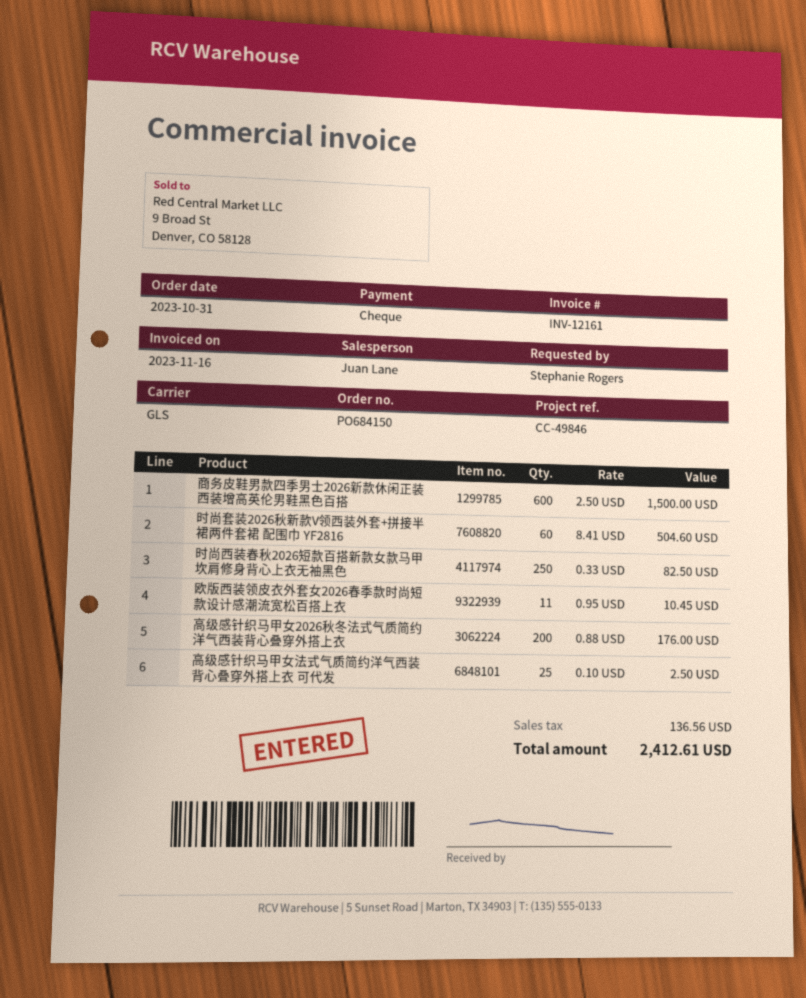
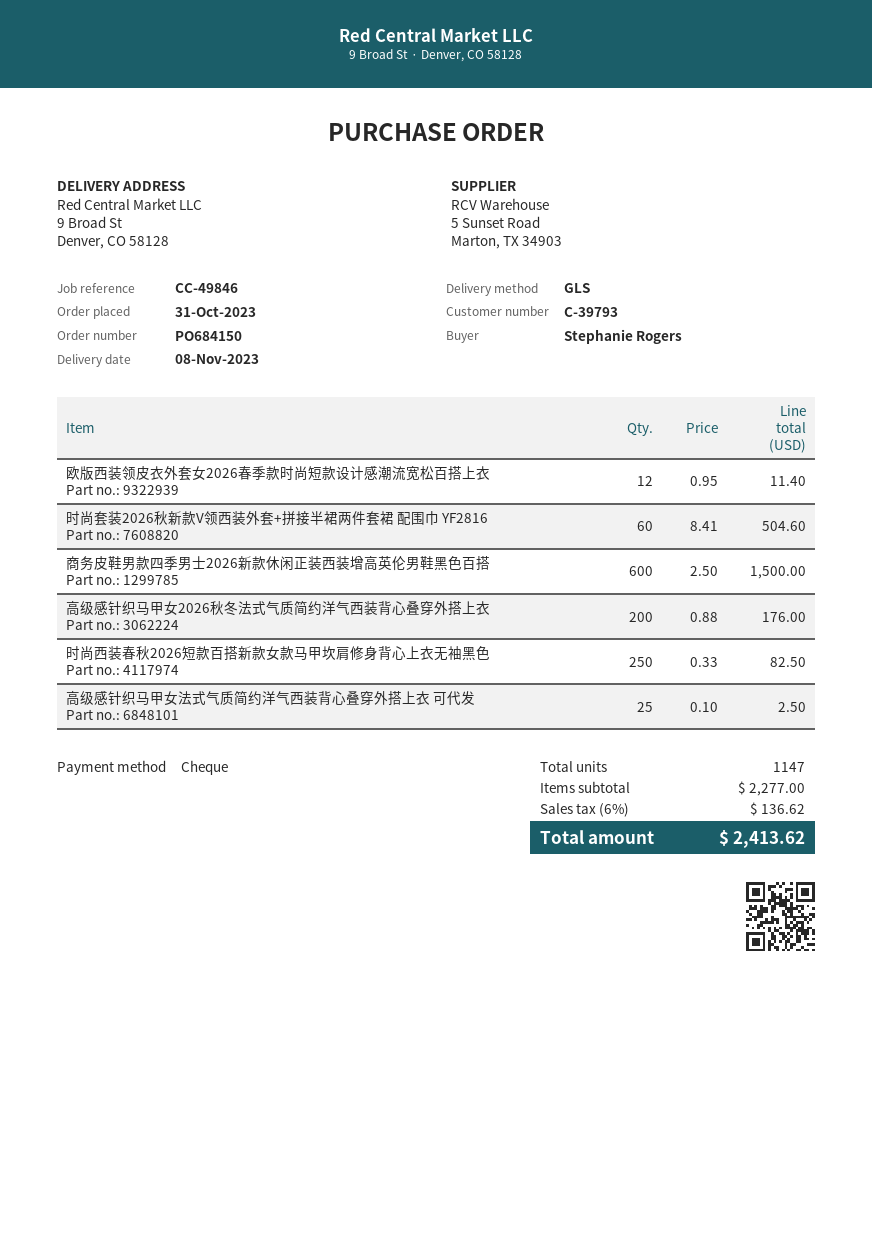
欧版西装领皮衣外套女2026春季款时尚短款设计感潮流宽松百搭上衣: 11 x 0.95 = 10.45 -> 12 x 0.95 = 11.40
tax: 136.56 -> 136.62
total: 2412.61 -> 2413.62

